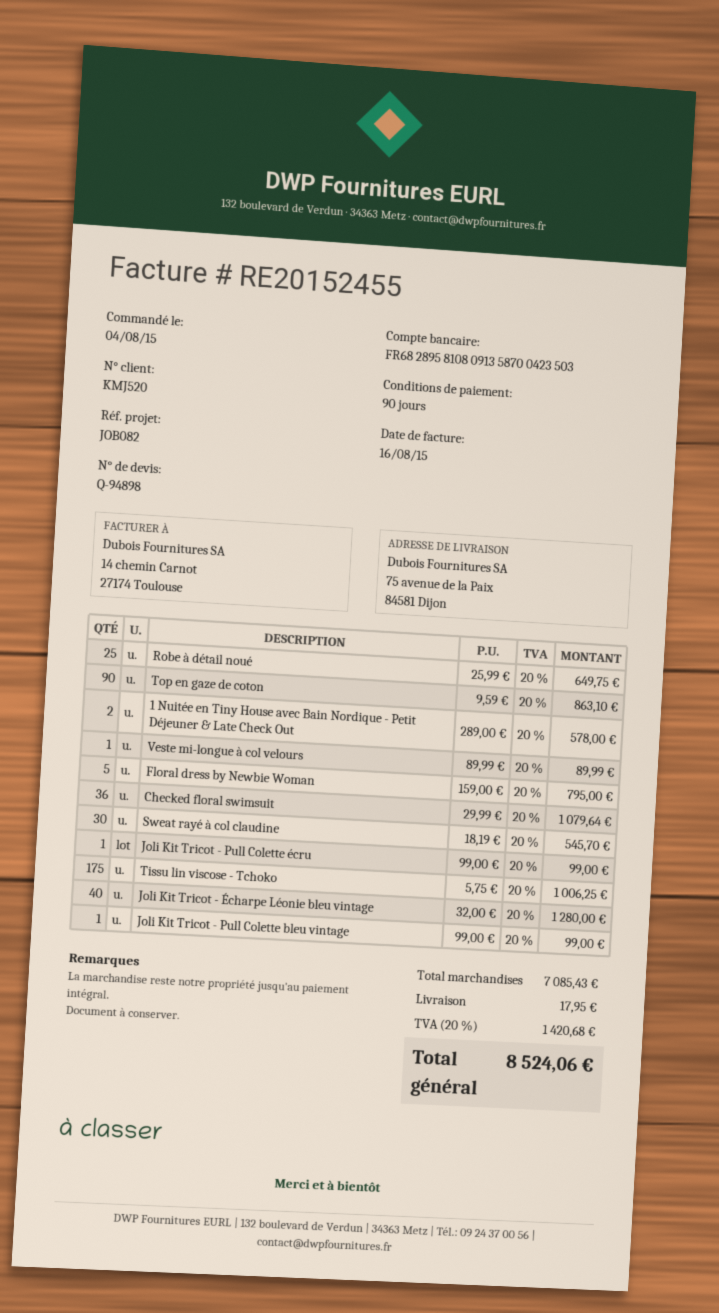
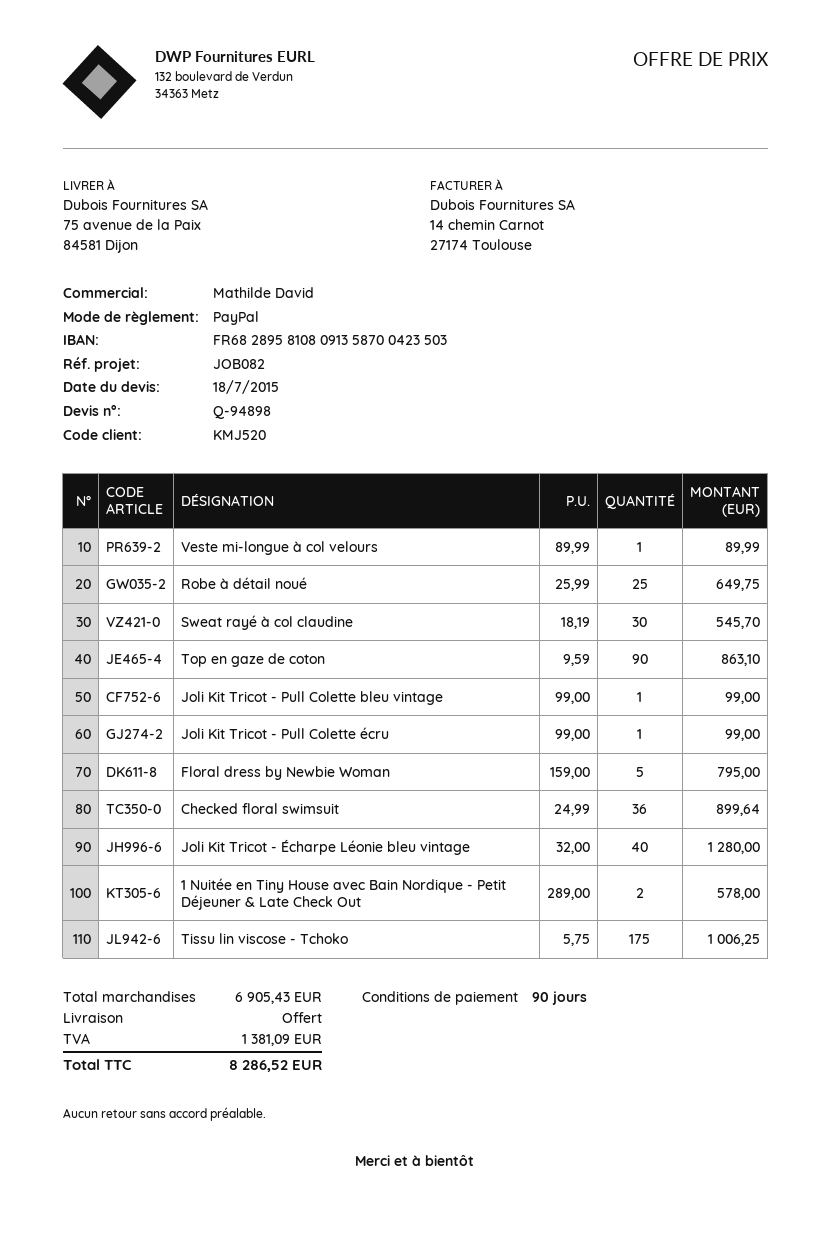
Checked floral swimsuit: 36 x 29.99 = 1079.64 -> 36 x 24.99 = 899.64
subtotal: 7085.43 -> 6905.43
shipping: 17.95 -> 0.00
tax: 1420.68 -> 1381.09
total: 8524.06 -> 8286.52

